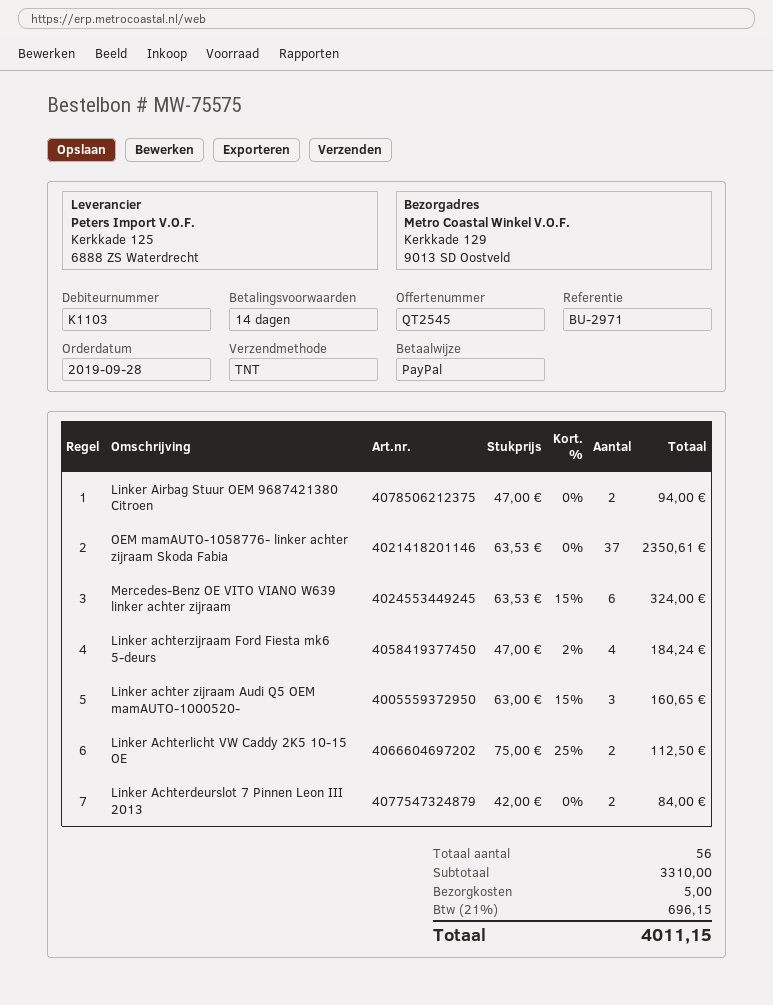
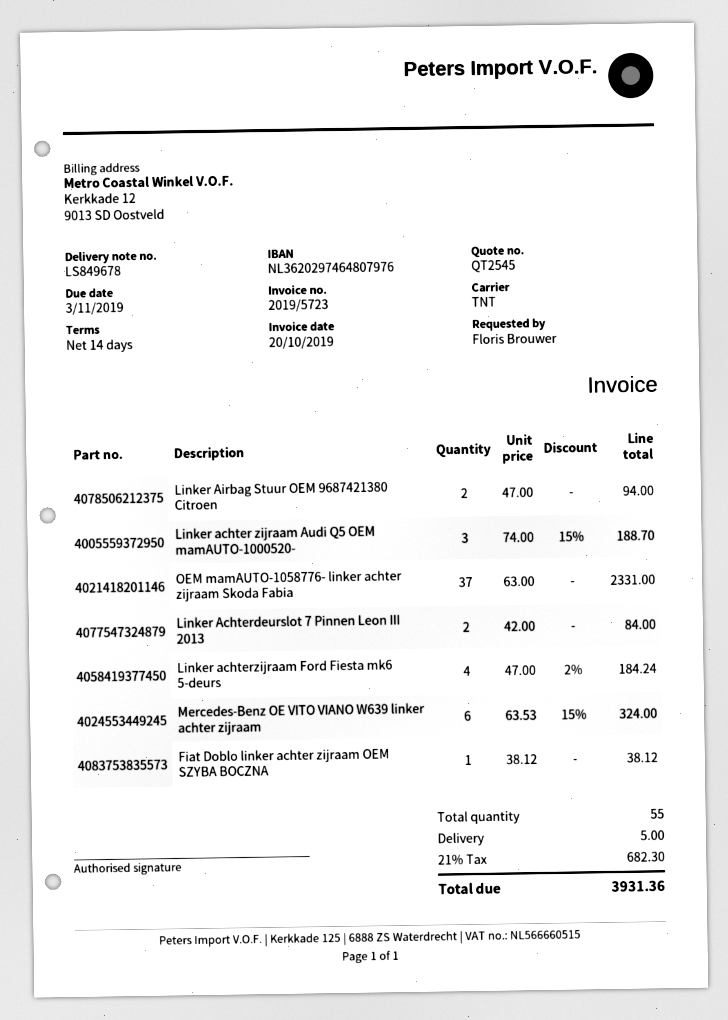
OEM mamAUTO-1058776- linker achter zijraam Skoda Fabia: 37 x 63.53 = 2350.61 -> 37 x 63.00 = 2331.00
Linker achter zijraam Audi Q5 OEM mamAUTO-1000520-: 3 x 63.00 - 15% = 160.65 -> 3 x 74.00 - 15% = 188.70
Linker Achterlicht VW Caddy 2K5 10-15 OE: 2 x 75.00 - 25% = 112.50 -> none
Fiat Doblo linker achter zijraam OEM SZYBA BOCZNA: none -> 1 x 38.12 = 38.12
total quantity: 56 -> 55
tax: 21% = 696.15 -> 21% = 682.30
total: 4011.15 -> 3931.36

